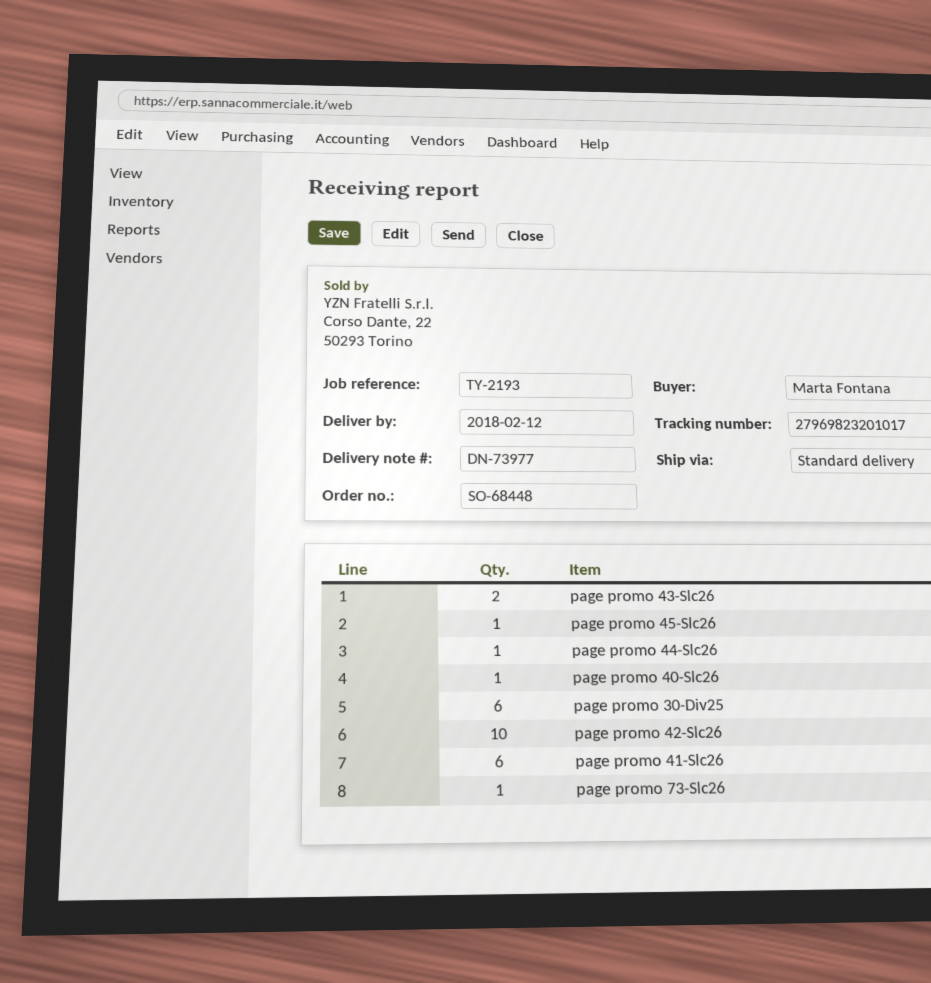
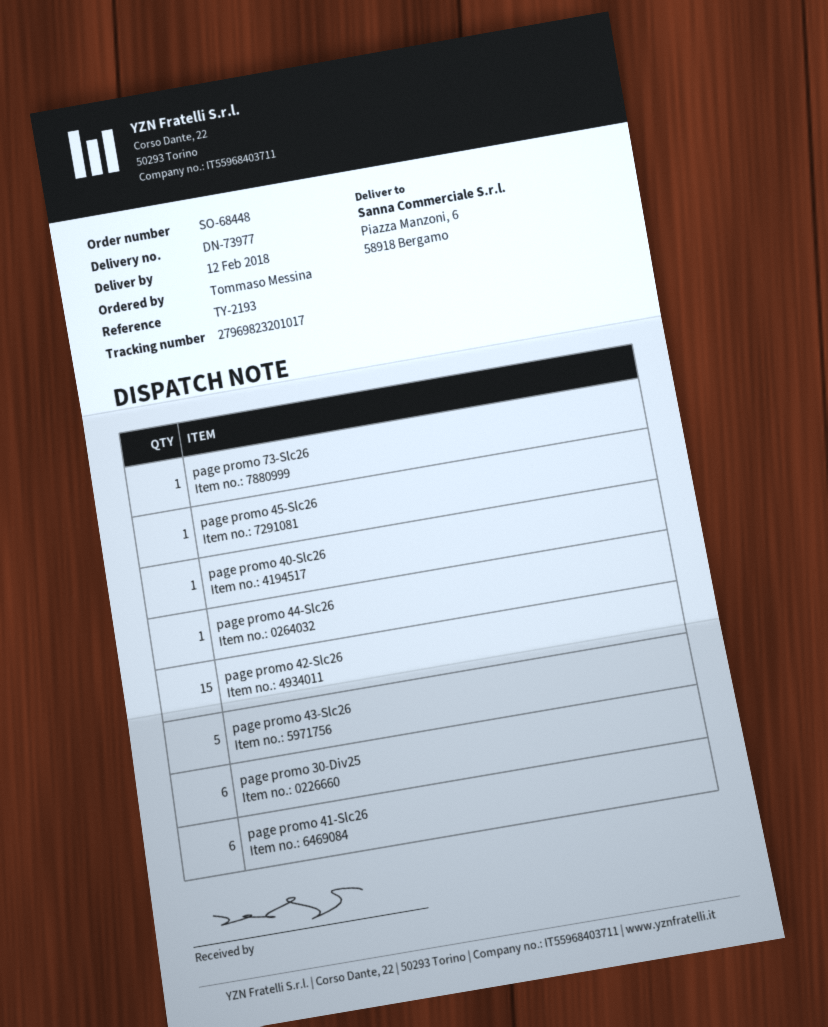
ordered by: Marta Fontana -> Tommaso Messina
page promo 43-Slc26: 2 -> 5
page promo 42-Slc26: 10 -> 15

